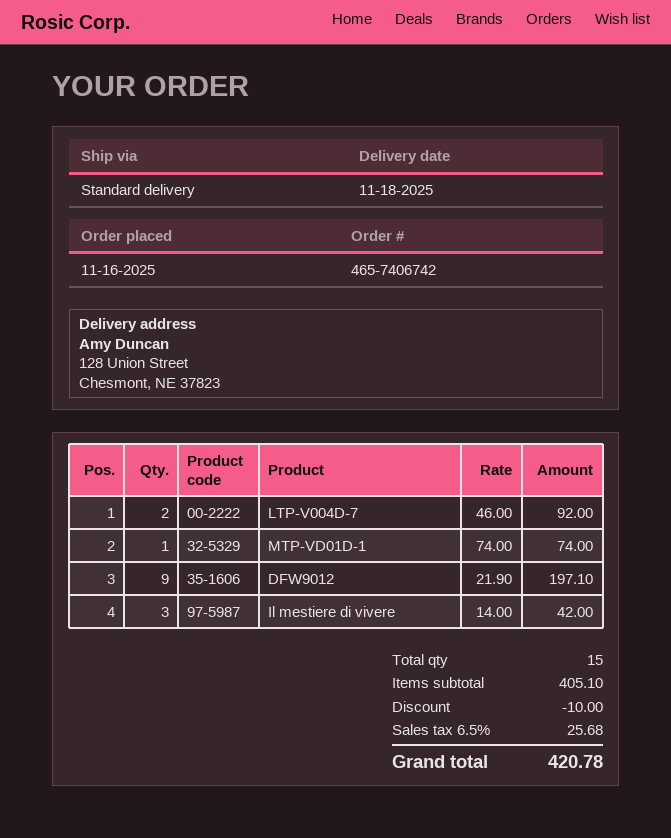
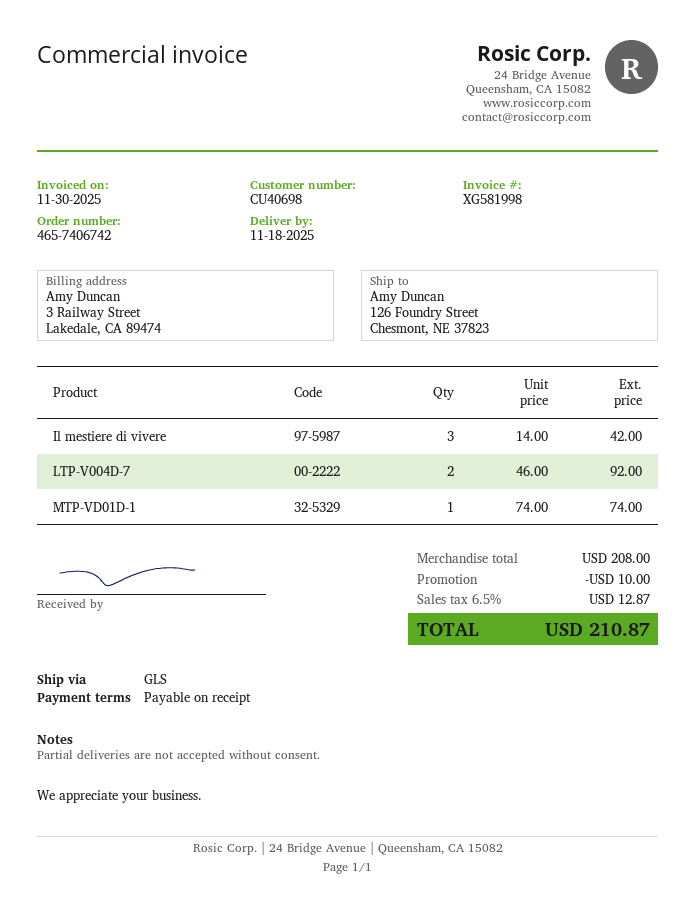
shipping method: standard -> GLS
ship to: 128 Union Street, Chesmont, NE 37823 -> 126 Foundry Street, Chesmont, NE 37823
DFW9012: 9 x 21.90 = 197.10 -> none
subtotal: 405.10 -> 208.00
tax: 6.5% = 25.68 -> 6.5% = 12.87
total: 420.78 -> 210.87

